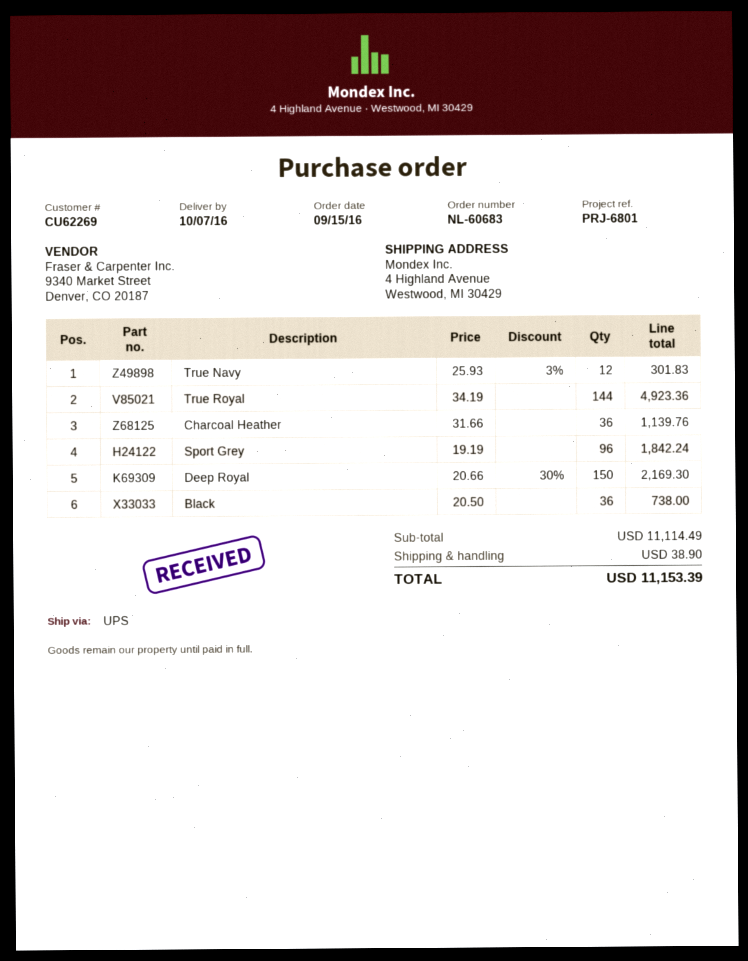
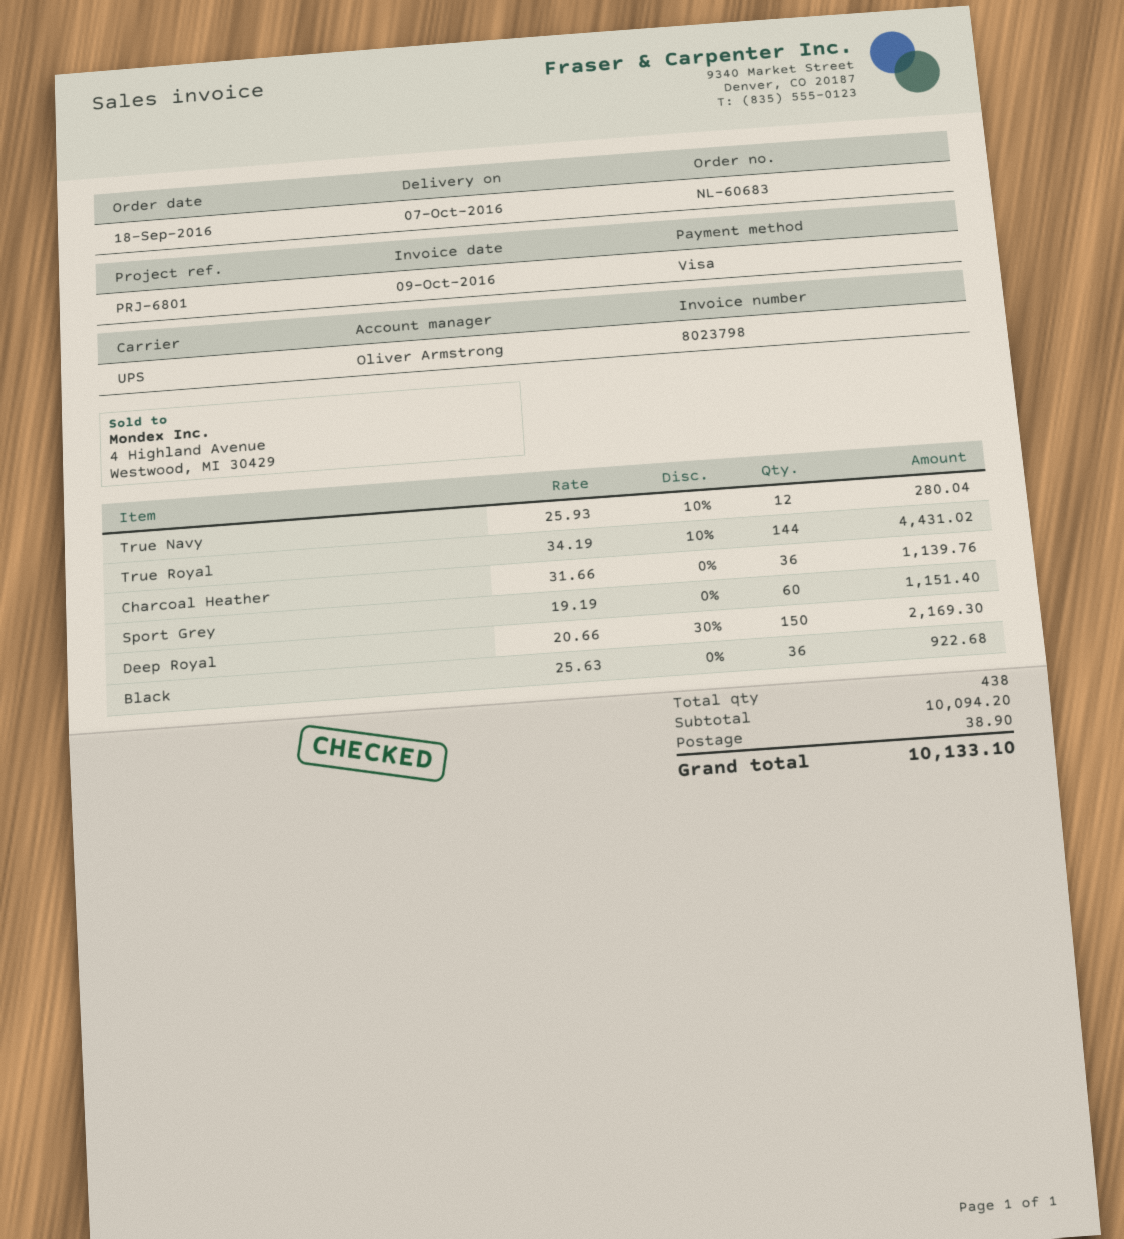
order date: 2016-09-15 -> 2016-09-18
True Navy: 12 x 25.93 - 3% = 301.83 -> 12 x 25.93 - 10% = 280.04
True Royal: 144 x 34.19 = 4923.36 -> 144 x 34.19 - 10% = 4431.02
Sport Grey: 96 x 19.19 = 1842.24 -> 60 x 19.19 = 1151.40
Black: 36 x 20.50 = 738.00 -> 36 x 25.63 = 922.68
subtotal: 11114.49 -> 10094.20
total: 11153.39 -> 10133.10

